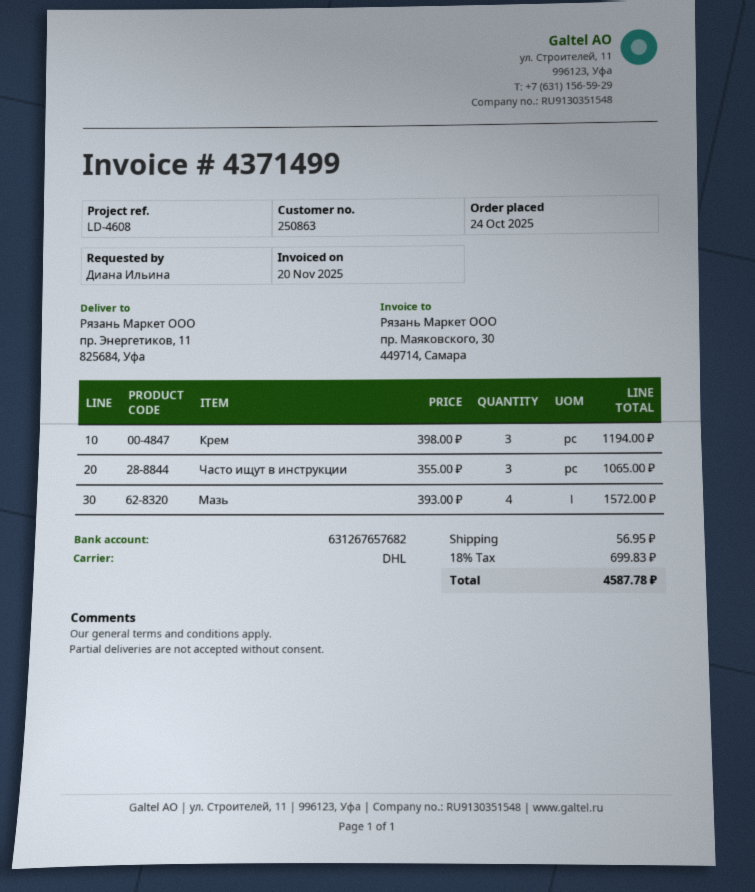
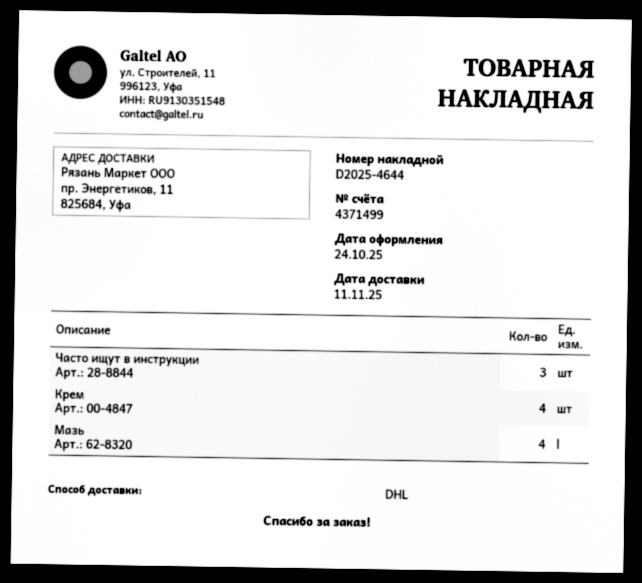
Крем: 3 -> 4

